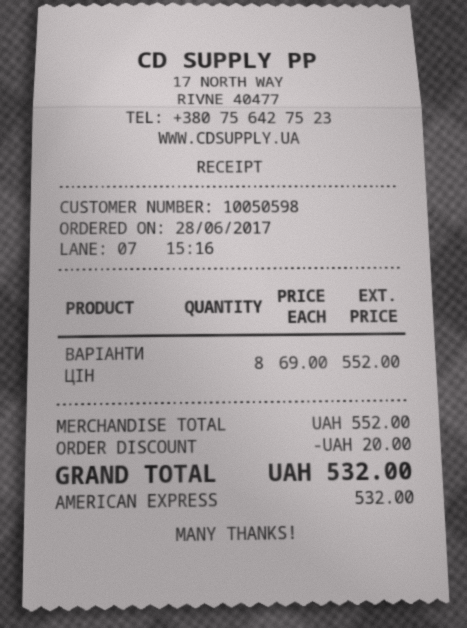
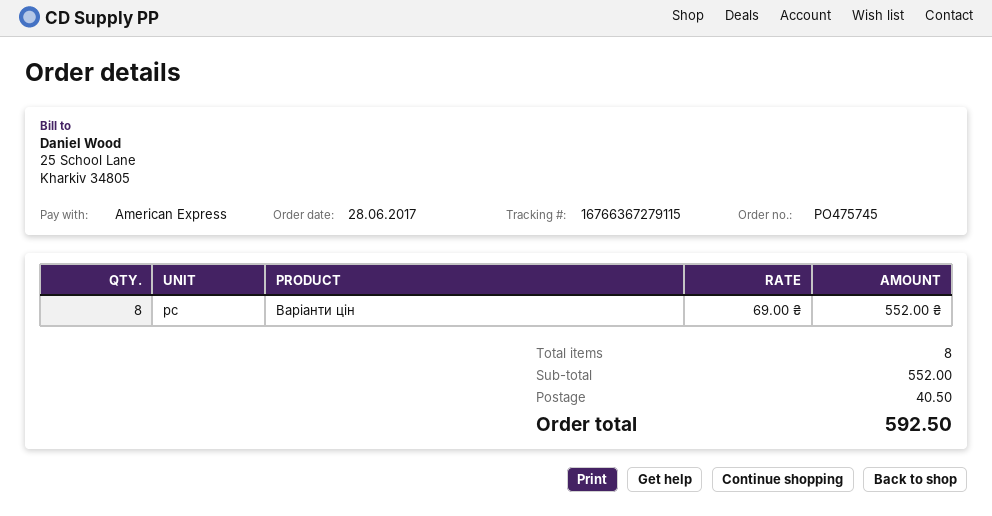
discount: 20.00 -> none
shipping: none -> 40.50
total: 532.00 -> 592.50

